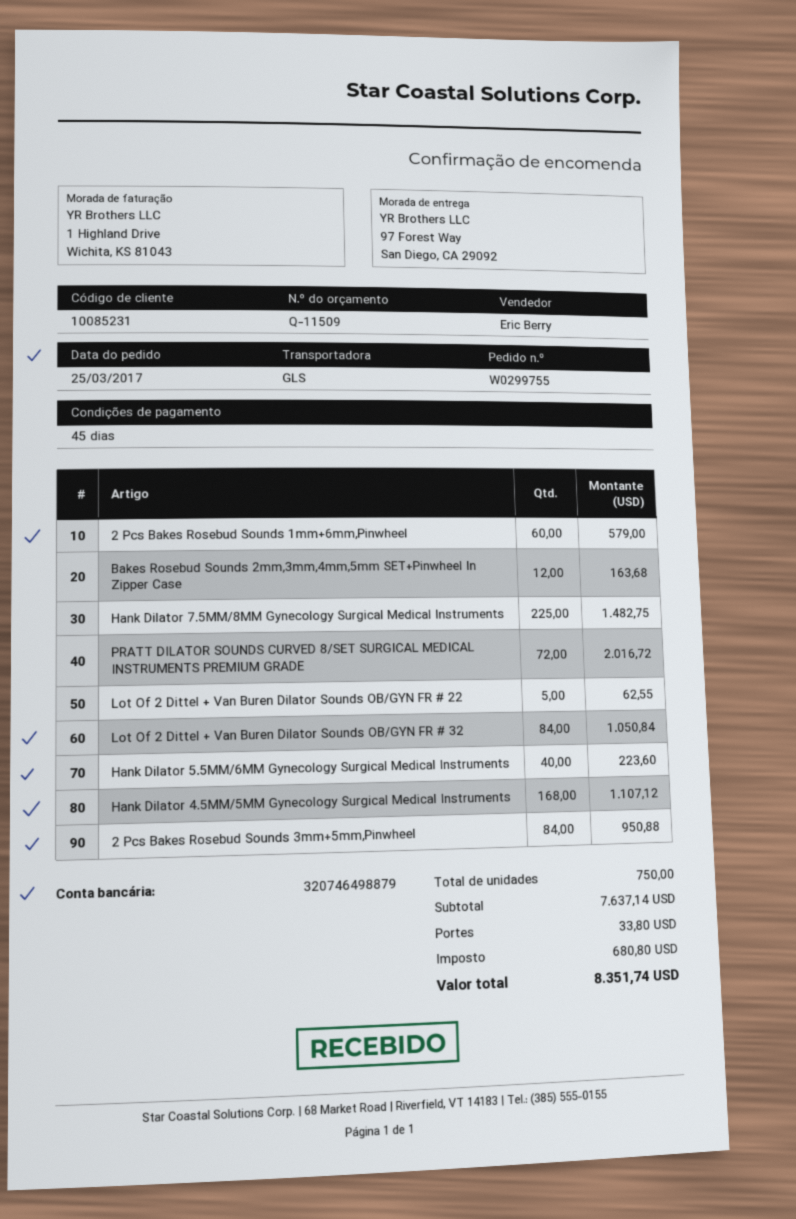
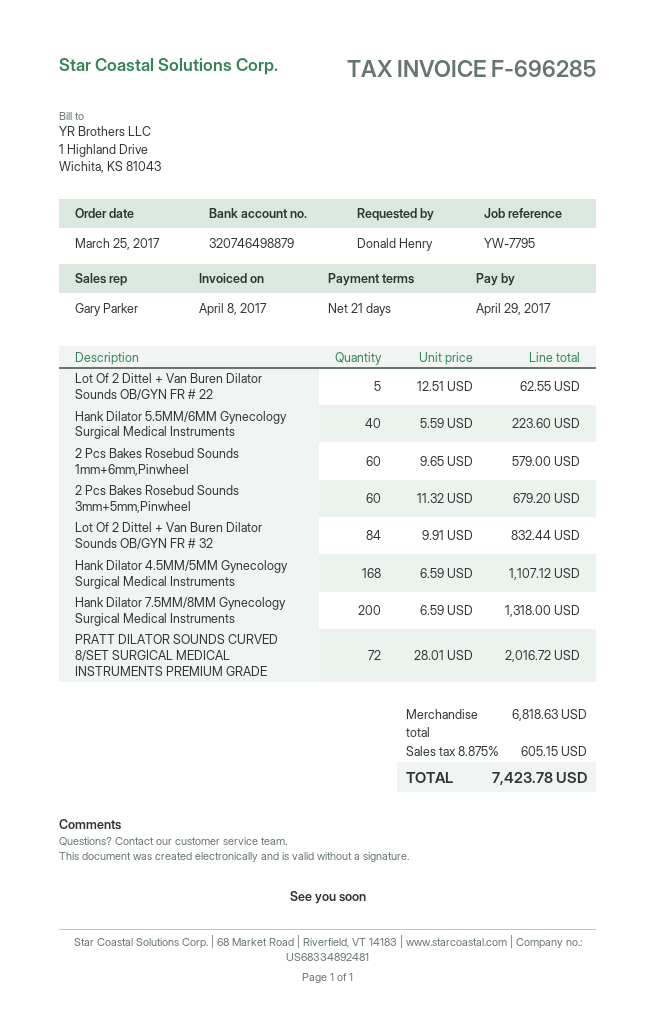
payment terms: 45 days -> 21 days
sales rep: Eric Berry -> Gary Parker
Bakes Rosebud Sounds 2mm,3mm,4mm,5mm SET+Pinwheel In Zipper Case: 12 for 163.68 -> none
Hank Dilator 7.5MM/8MM Gynecology Surgical Medical Instruments: 225 for 1482.75 -> 200 for 1318.00
Lot Of 2 Dittel + Van Buren Dilator Sounds OB/GYN FR # 32: 84 for 1050.84 -> 84 for 832.44
2 Pcs Bakes Rosebud Sounds 3mm+5mm,Pinwheel: 84 for 950.88 -> 60 for 679.20
subtotal: 7637.14 -> 6818.63
shipping: 33.80 -> none
tax: 680.80 -> 605.15
total: 8351.74 -> 7423.78

